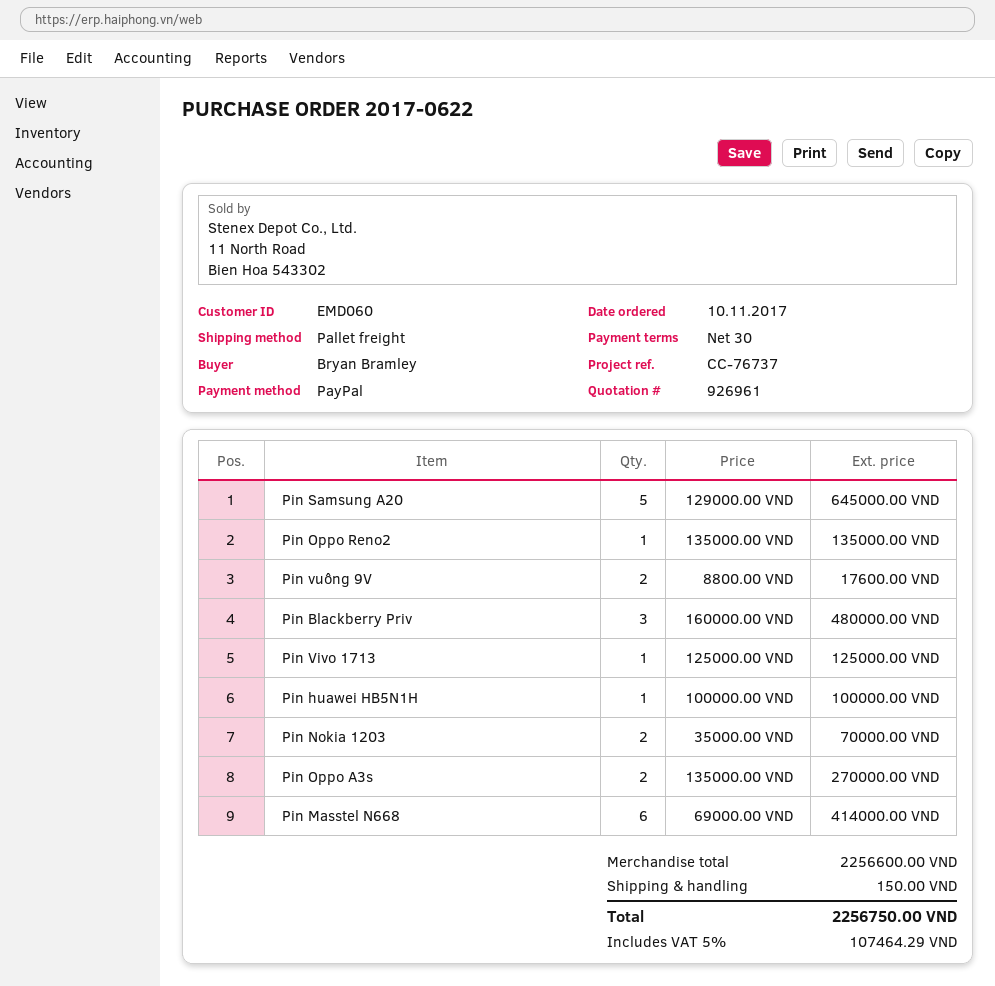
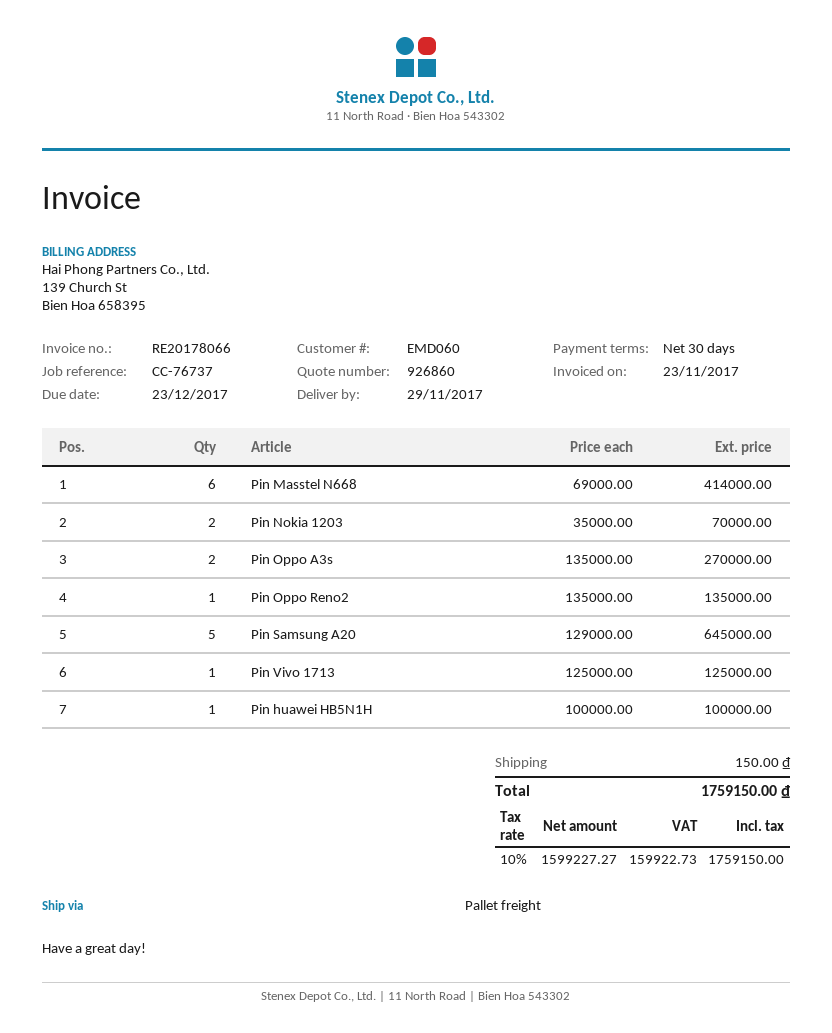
quote number: 926961 -> 926860
Pin vuông 9V: 2 x 8800.00 = 17600.00 -> none
Pin Blackberry Priv: 3 x 160000.00 = 480000.00 -> none
tax: 5% = 107464.29 -> 10% = 159922.73
total: 2256750.00 -> 1759150.00

